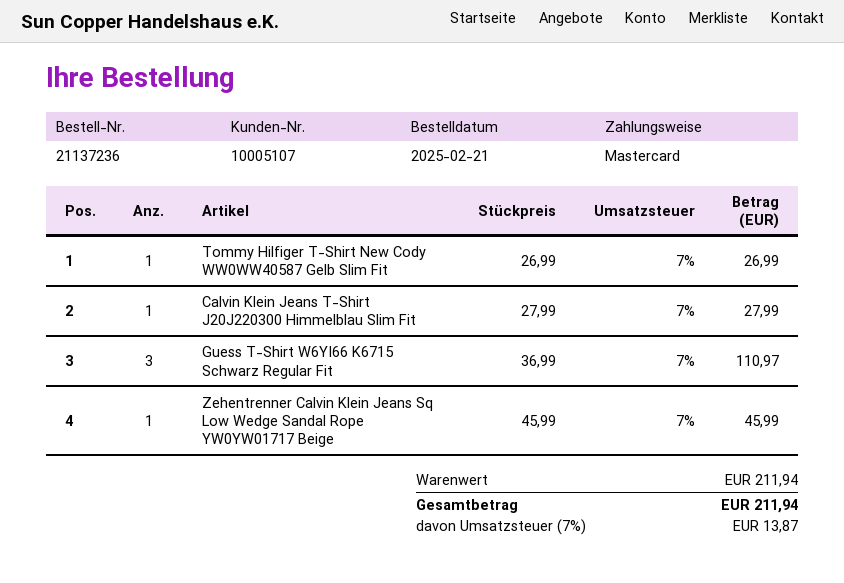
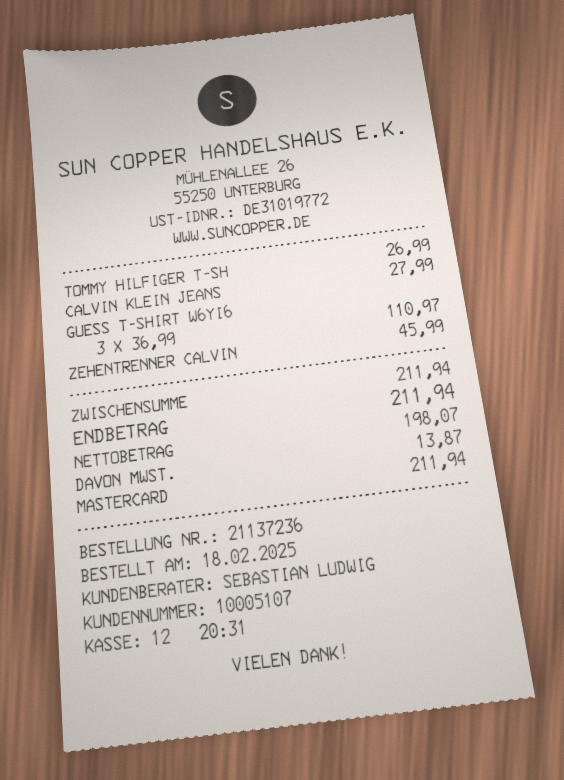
order date: 2025-02-21 -> 2025-02-18

